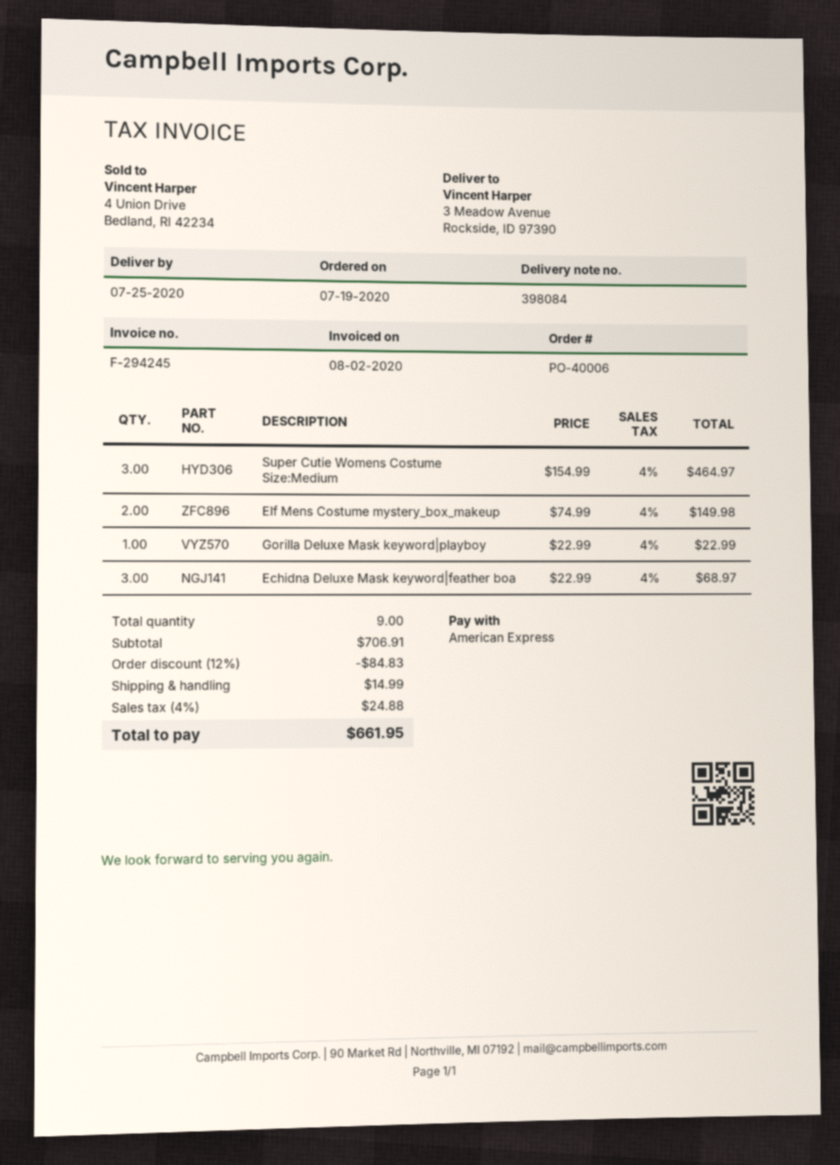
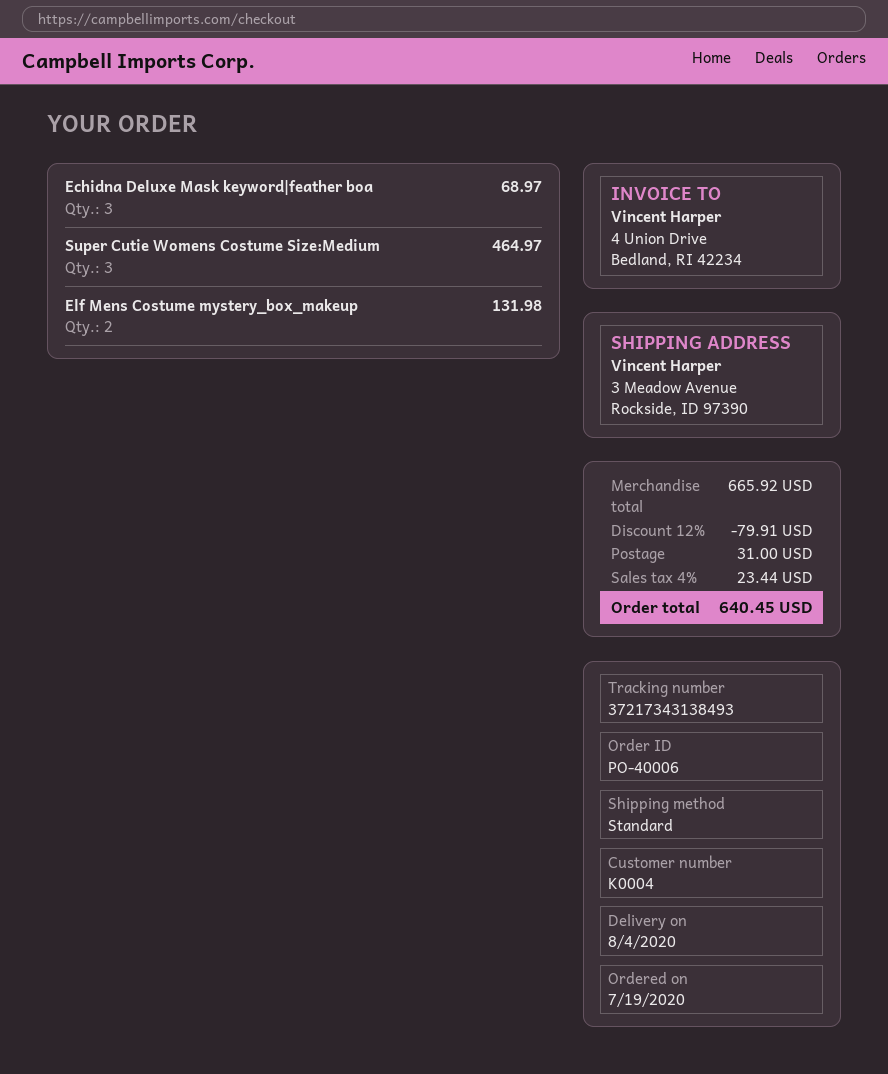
delivery date: 2020-07-25 -> 2020-08-04
Elf Mens Costume mystery_box_makeup: 2 for 149.98 -> 2 for 131.98
Gorilla Deluxe Mask keyword|playboy: 1 for 22.99 -> none
subtotal: 706.91 -> 665.92
discount: 12% = 84.83 -> 12% = 79.91
shipping: 14.99 -> 31.00
tax: 4% = 24.88 -> 4% = 23.44
total: 661.95 -> 640.45

